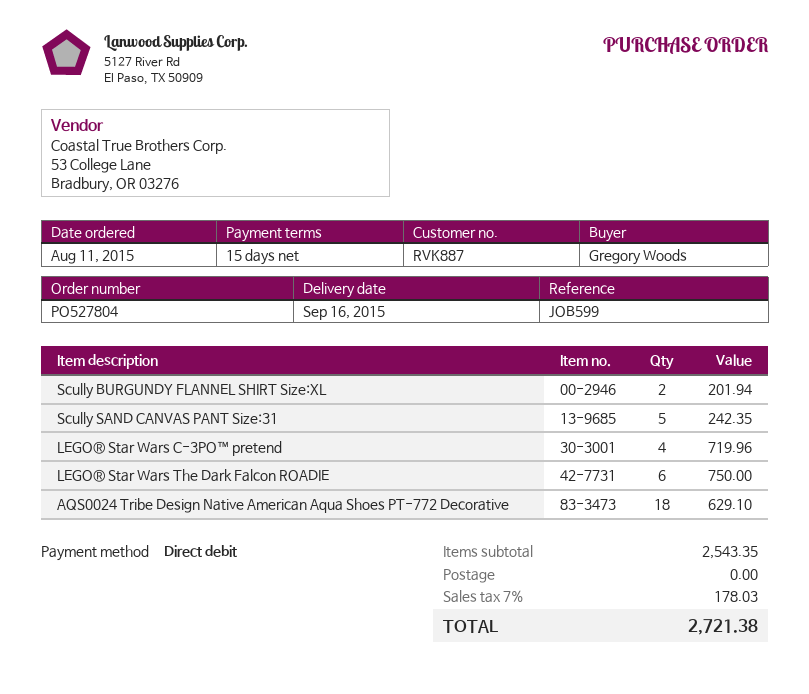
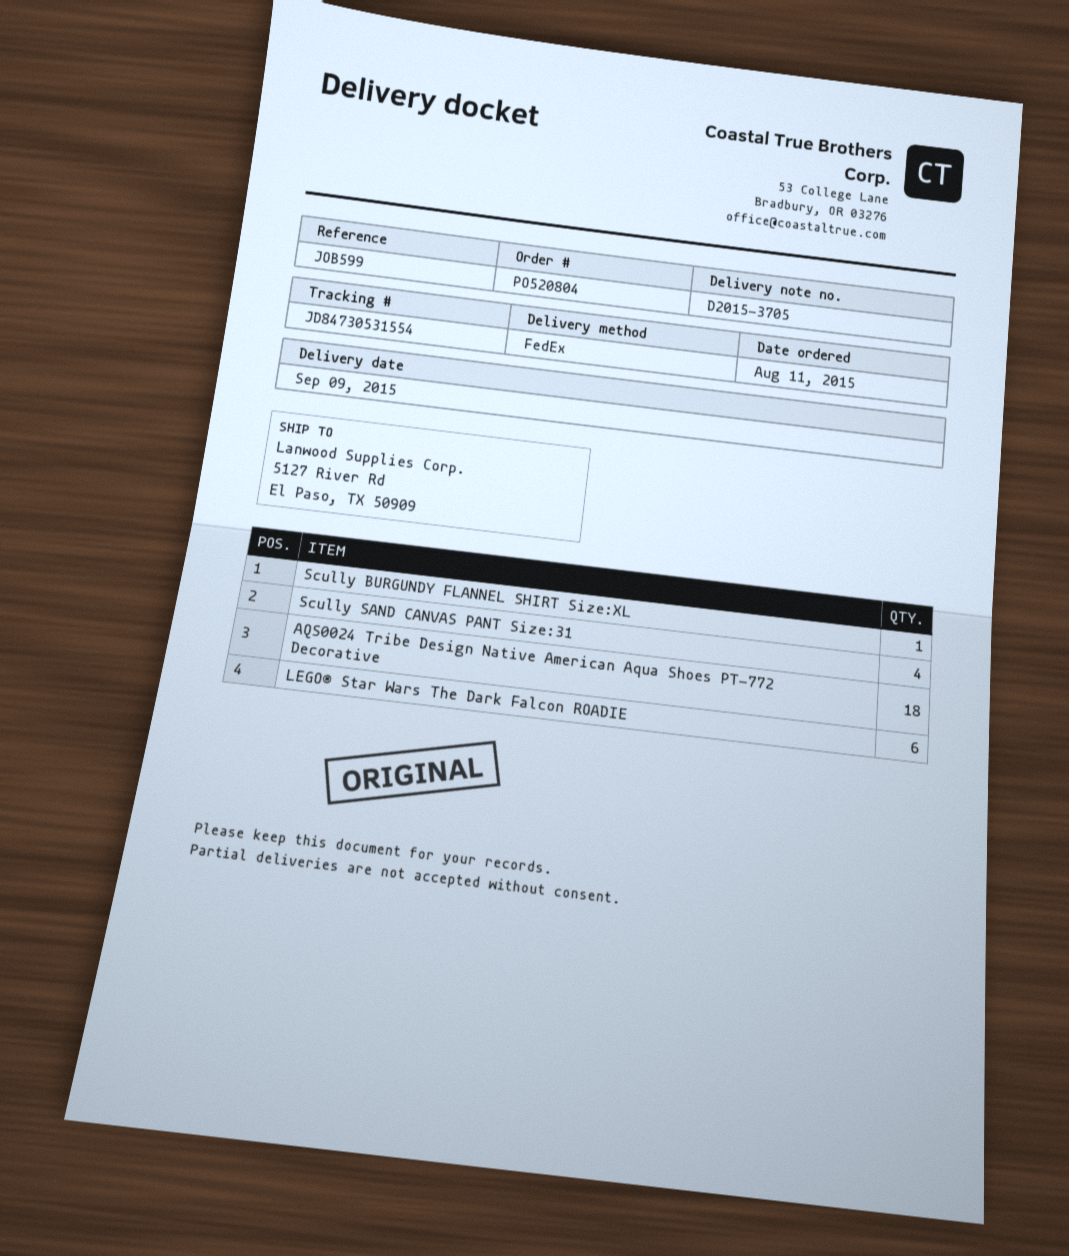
order number: PO527804 -> PO520804
delivery date: 2015-09-16 -> 2015-09-09
Scully BURGUNDY FLANNEL SHIRT Size:XL: 2 -> 1
Scully SAND CANVAS PANT Size:31: 5 -> 4
LEGO® Star Wars C-3PO™ pretend: 4 -> none

